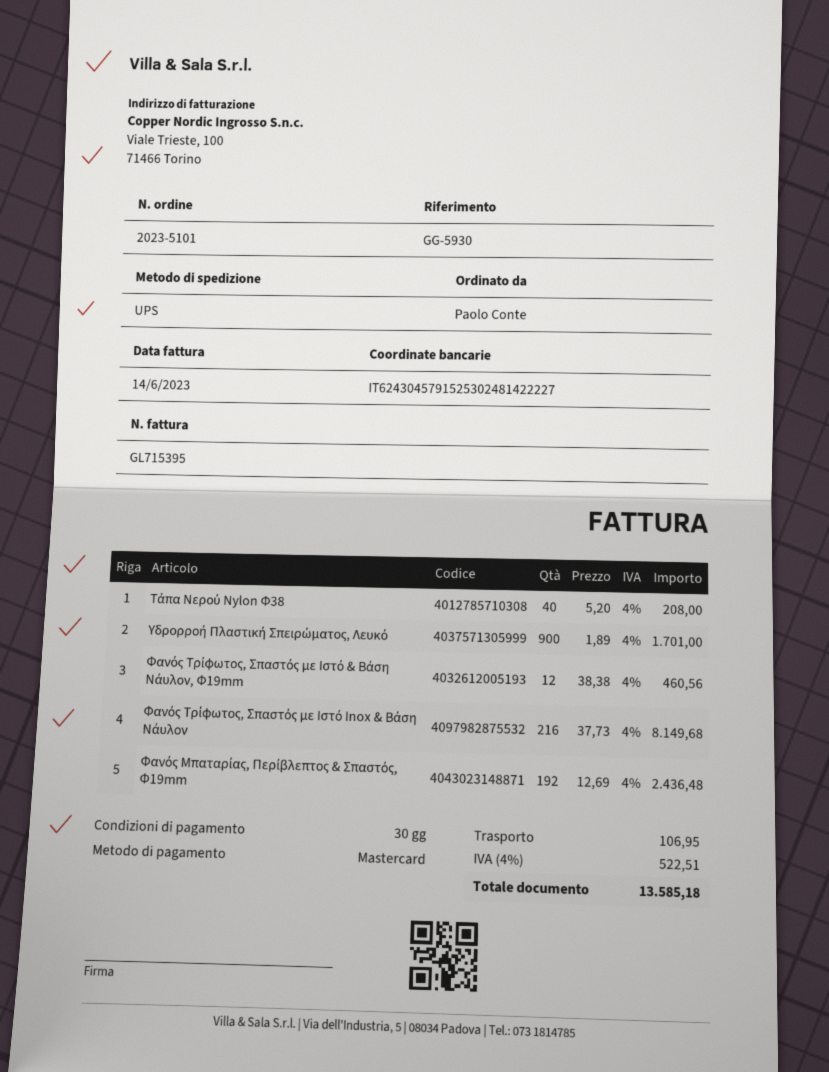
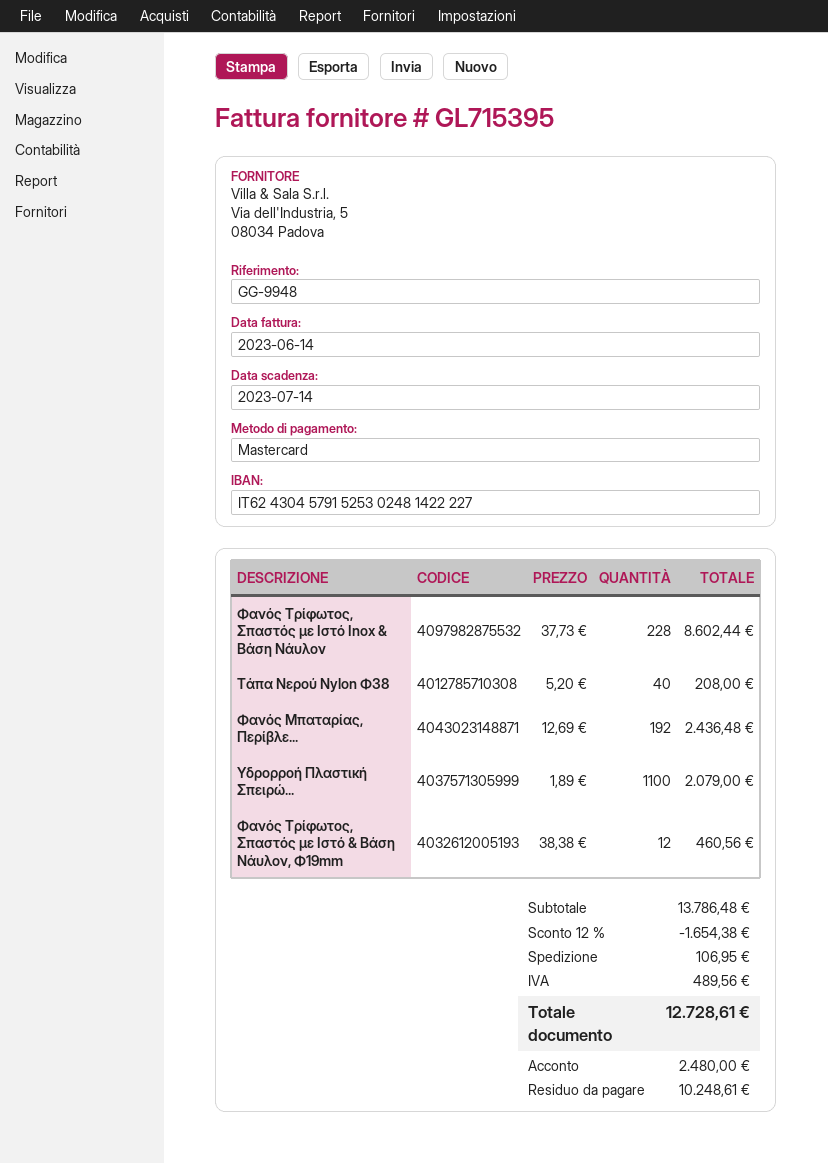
reference: GG-5930 -> GG-9948
Υδρορροή Πλαστική Σπειρώματος, Λευκό: 900 x 1.89 = 1701.00 -> 1100 x 1.89 = 2079.00
Φανός Τρίφωτος, Σπαστός με Ιστό Inox & Βάση Νάυλον: 216 x 37.73 = 8149.68 -> 228 x 37.73 = 8602.44
discount: none -> 12% = 1654.38
tax: 522.51 -> 489.56
total: 13585.18 -> 12728.61

